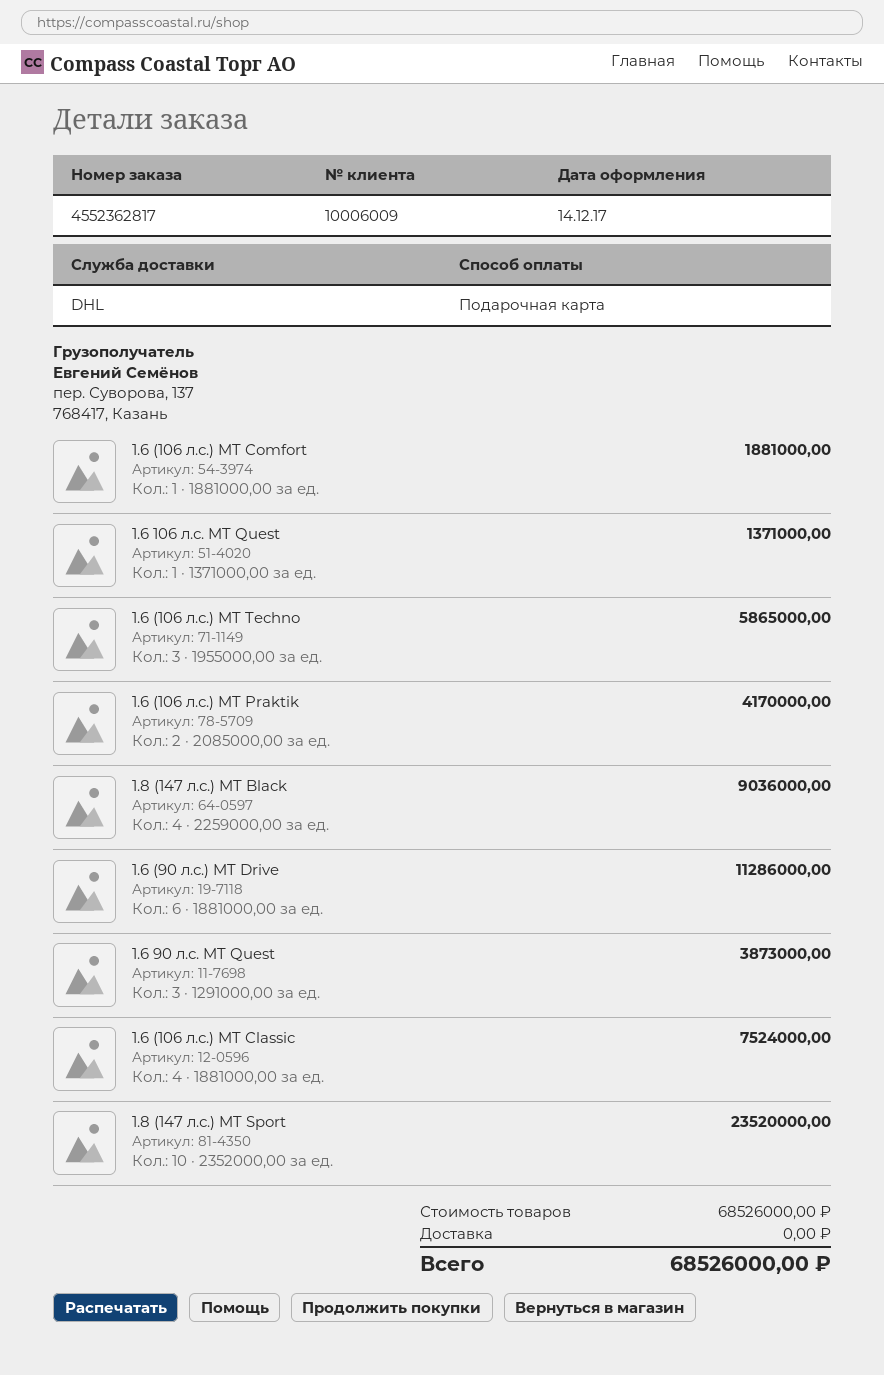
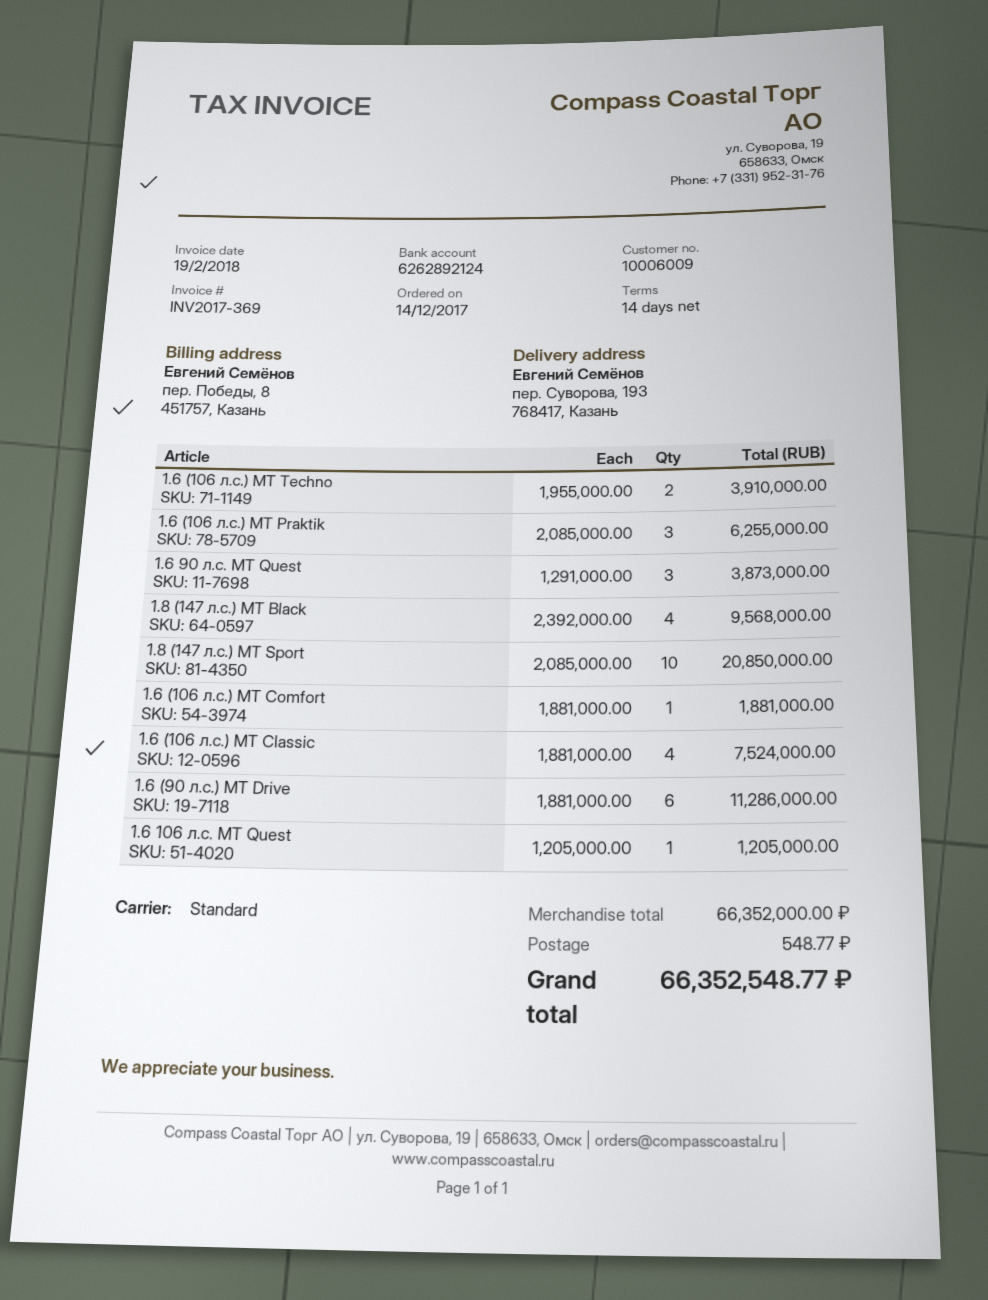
shipping method: DHL -> standard
ship to: пер. Суворова, 137, 768417, Казань -> пер. Суворова, 193, 768417, Казань
1.6 106 л.с. MT Quest: 1 x 1371000.00 = 1371000.00 -> 1 x 1205000.00 = 1205000.00
1.6 (106 л.с.) MT Techno: 3 x 1955000.00 = 5865000.00 -> 2 x 1955000.00 = 3910000.00
1.6 (106 л.с.) MT Praktik: 2 x 2085000.00 = 4170000.00 -> 3 x 2085000.00 = 6255000.00
1.8 (147 л.с.) MT Black: 4 x 2259000.00 = 9036000.00 -> 4 x 2392000.00 = 9568000.00
1.8 (147 л.с.) MT Sport: 10 x 2352000.00 = 23520000.00 -> 10 x 2085000.00 = 20850000.00
subtotal: 68526000.00 -> 66352000.00
shipping: 0.00 -> 548.77
total: 68526000.00 -> 66352548.77

